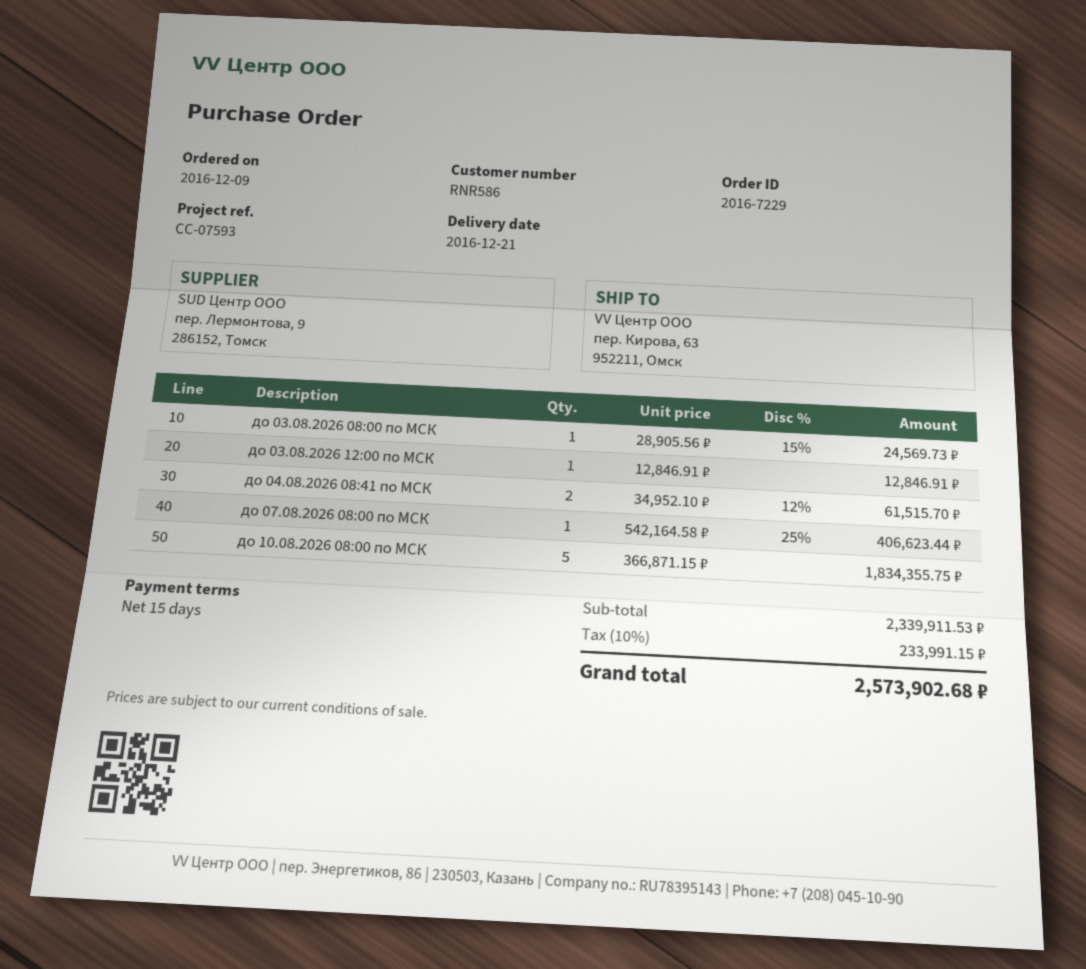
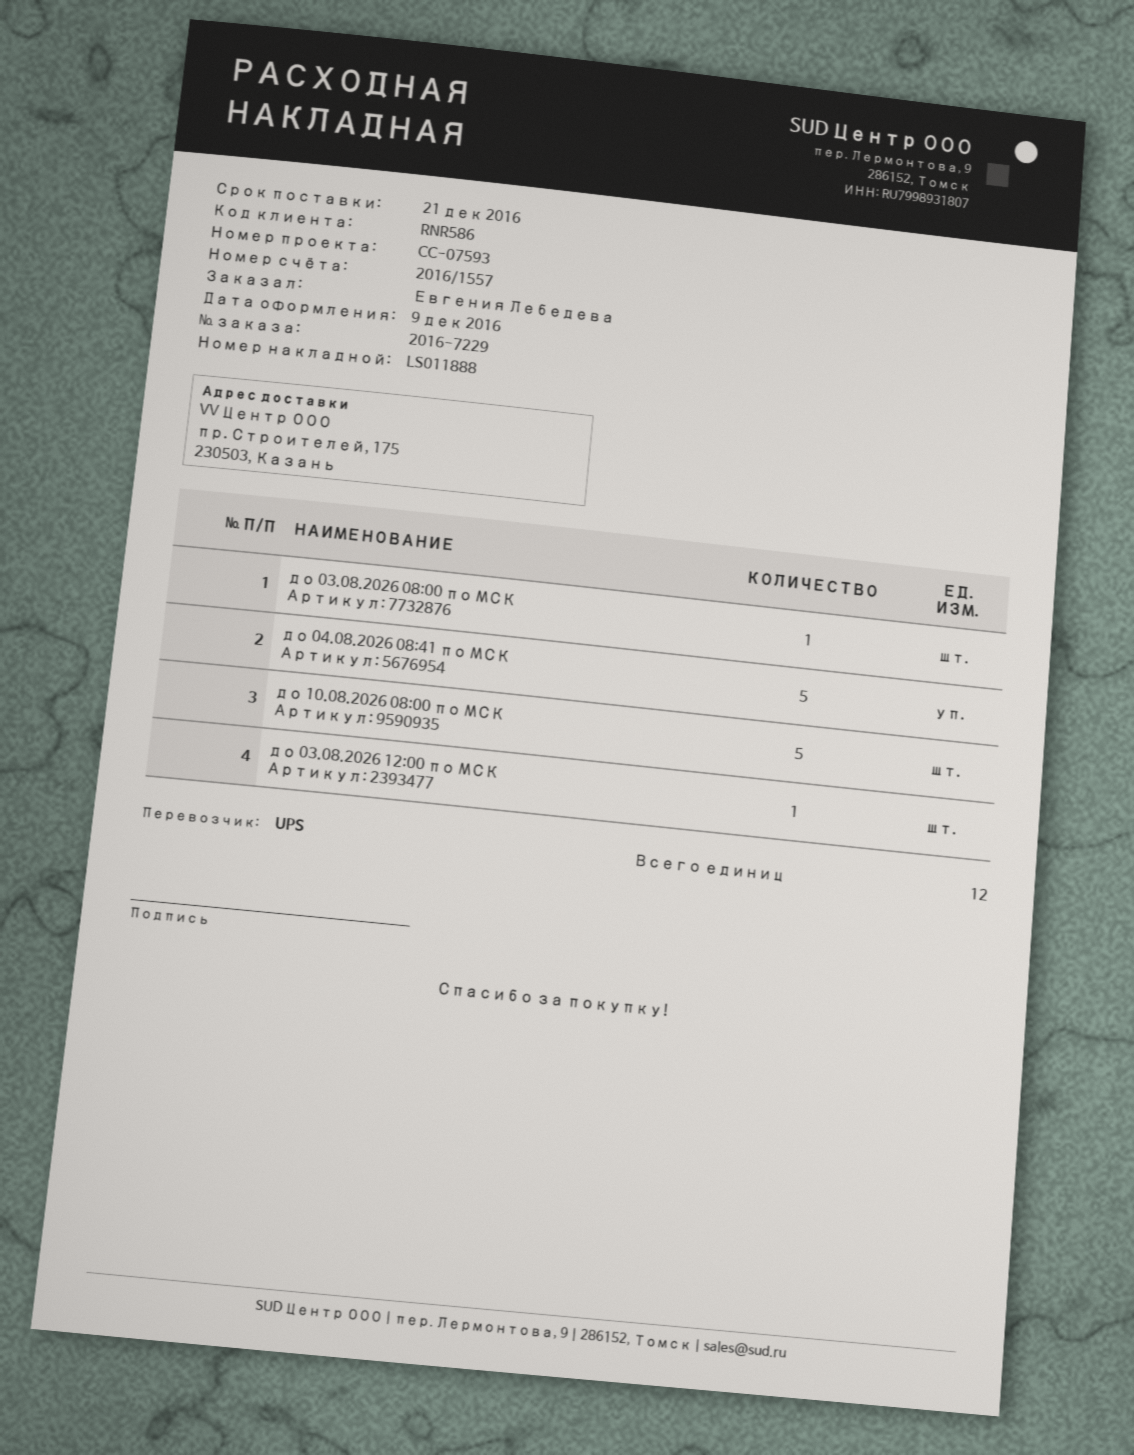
ship to: пер. Кирова, 63, 952211, Омск -> пр. Строителей, 175, 230503, Казань
до 04.08.2026 08:41 по МСК: 2 -> 5
до 07.08.2026 08:00 по МСК: 1 -> none

